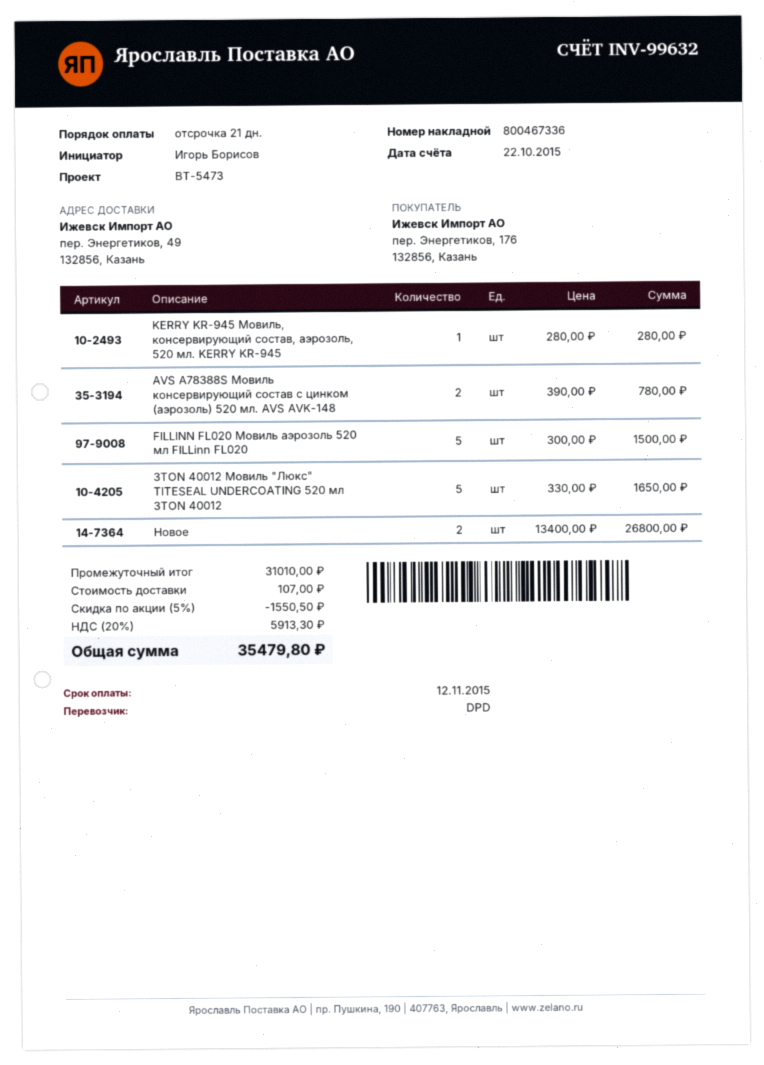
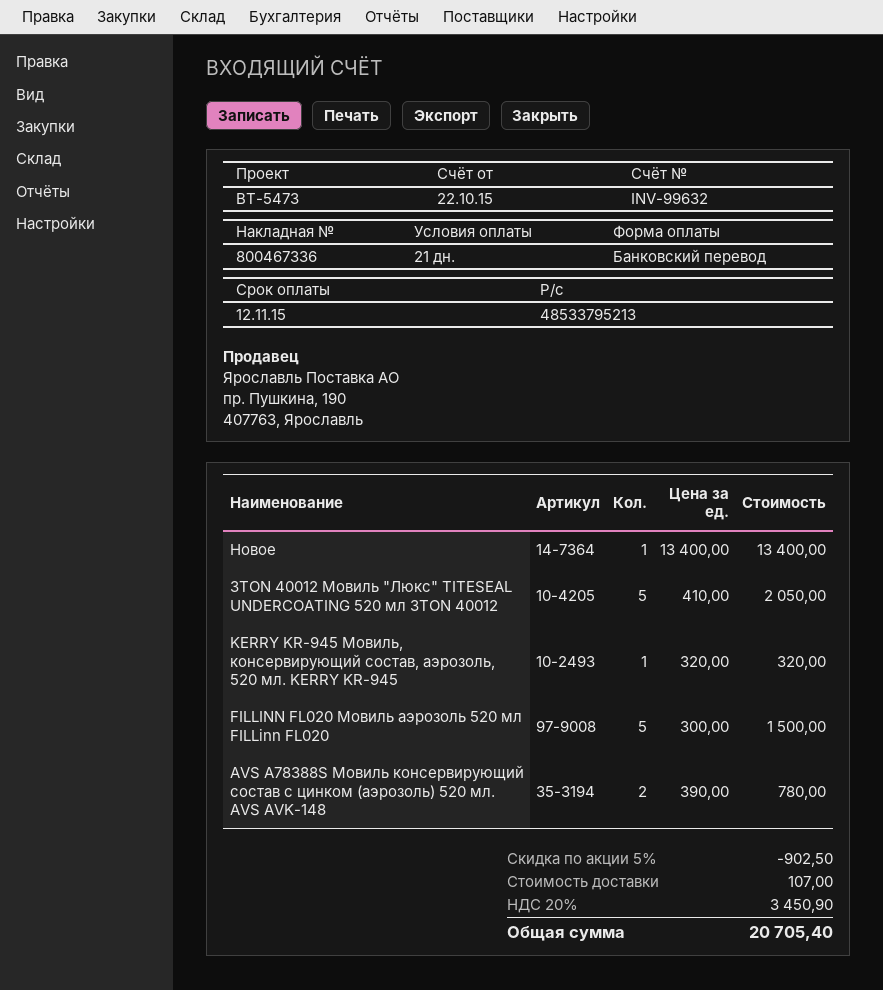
KERRY KR-945 Мовиль, консервирующий состав, аэрозоль, 520 мл. KERRY KR-945: 1 x 280.00 = 280.00 -> 1 x 320.00 = 320.00
3TON 40012 Мовиль "Люкс" TITESEAL UNDERCOATING 520 мл 3TON 40012: 5 x 330.00 = 1650.00 -> 5 x 410.00 = 2050.00
Новое: 2 x 13400.00 = 26800.00 -> 1 x 13400.00 = 13400.00
discount: 5% = 1550.50 -> 5% = 902.50
tax: 20% = 5913.30 -> 20% = 3450.90
total: 35479.80 -> 20705.40

